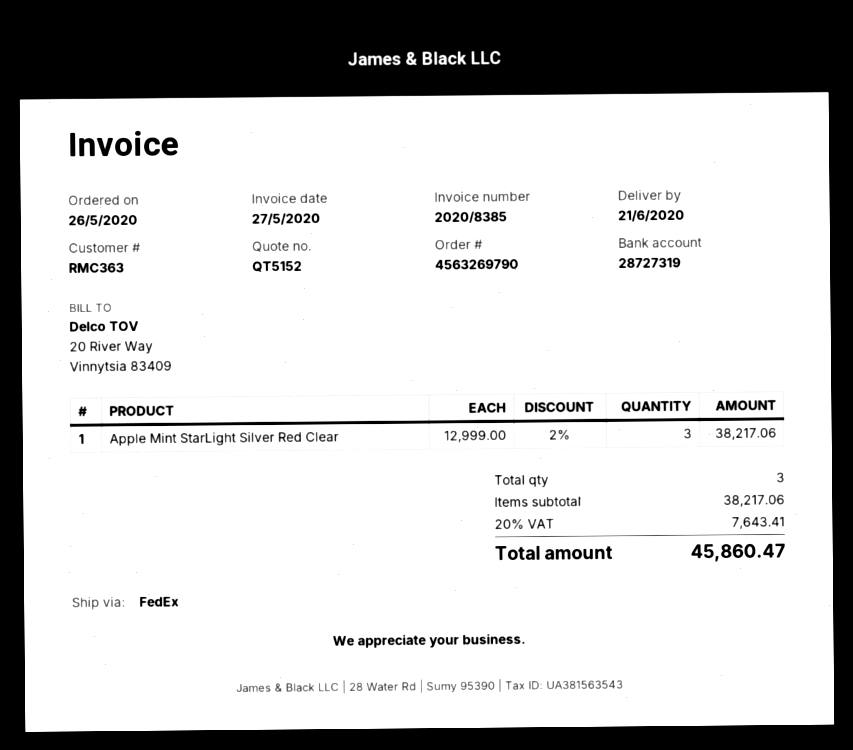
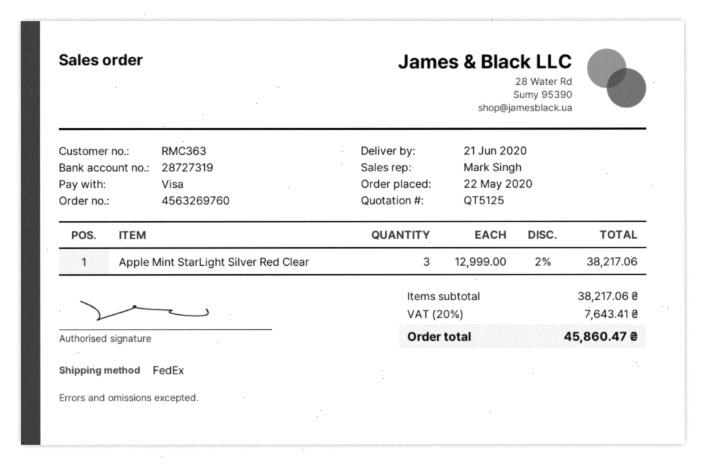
quote number: QT5152 -> QT5125
order number: 4563269790 -> 4563269760
order date: 2020-05-26 -> 2020-05-22

